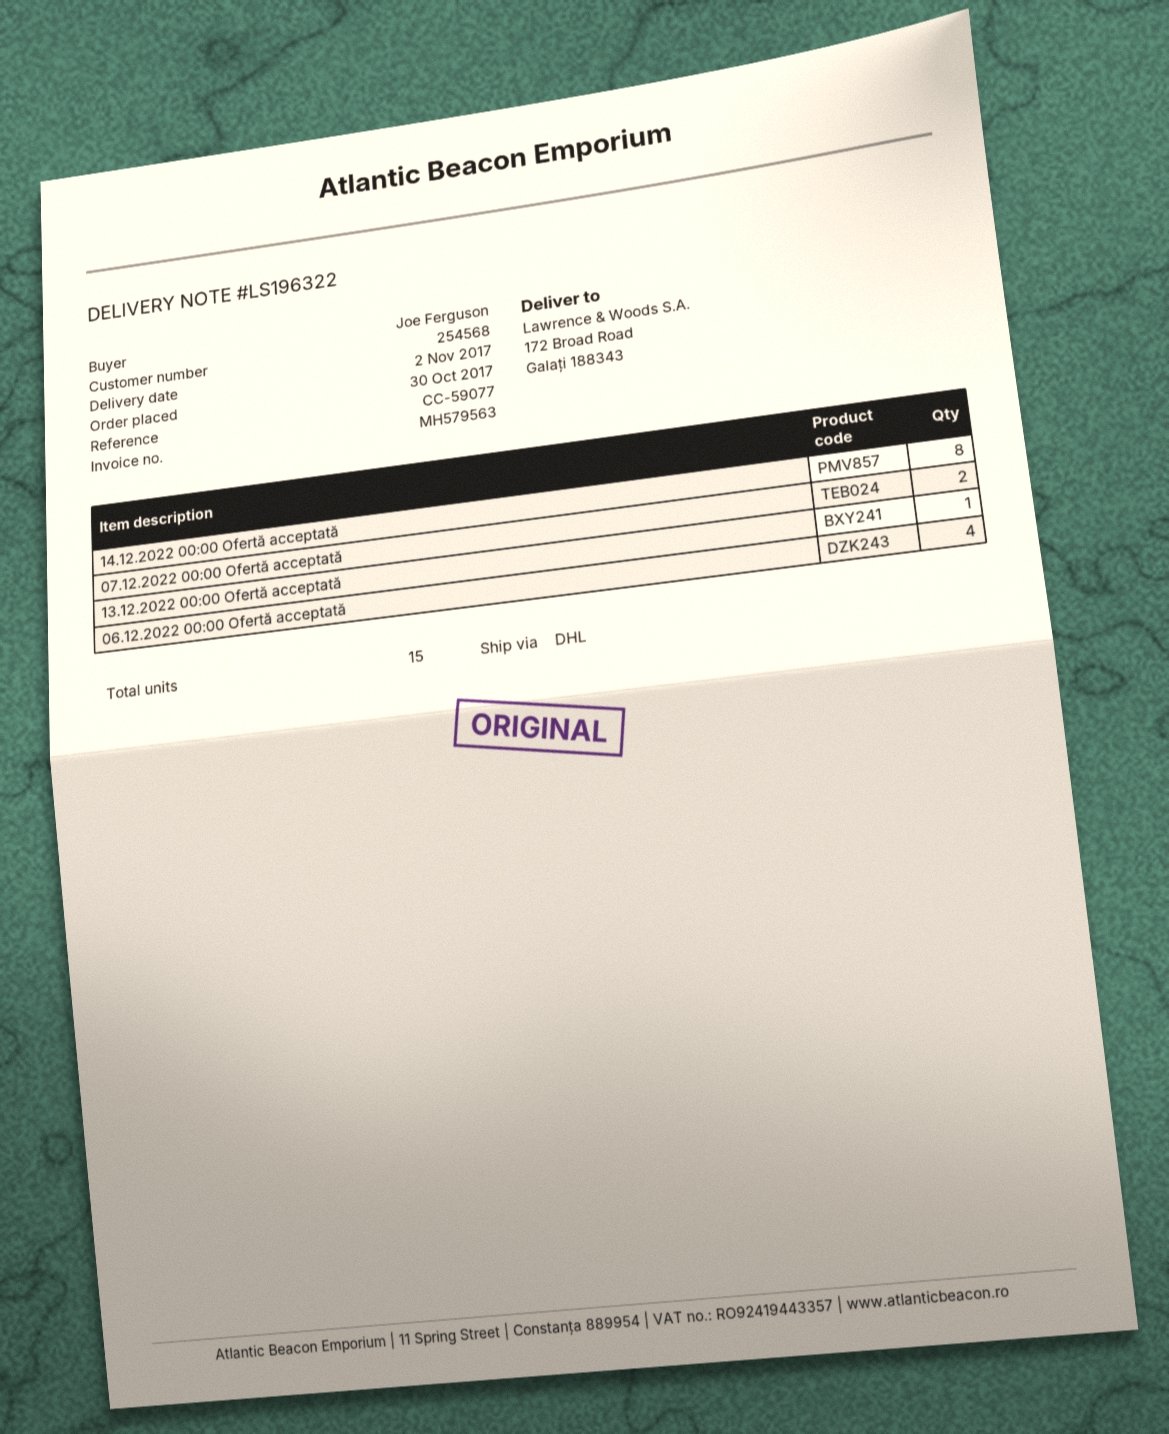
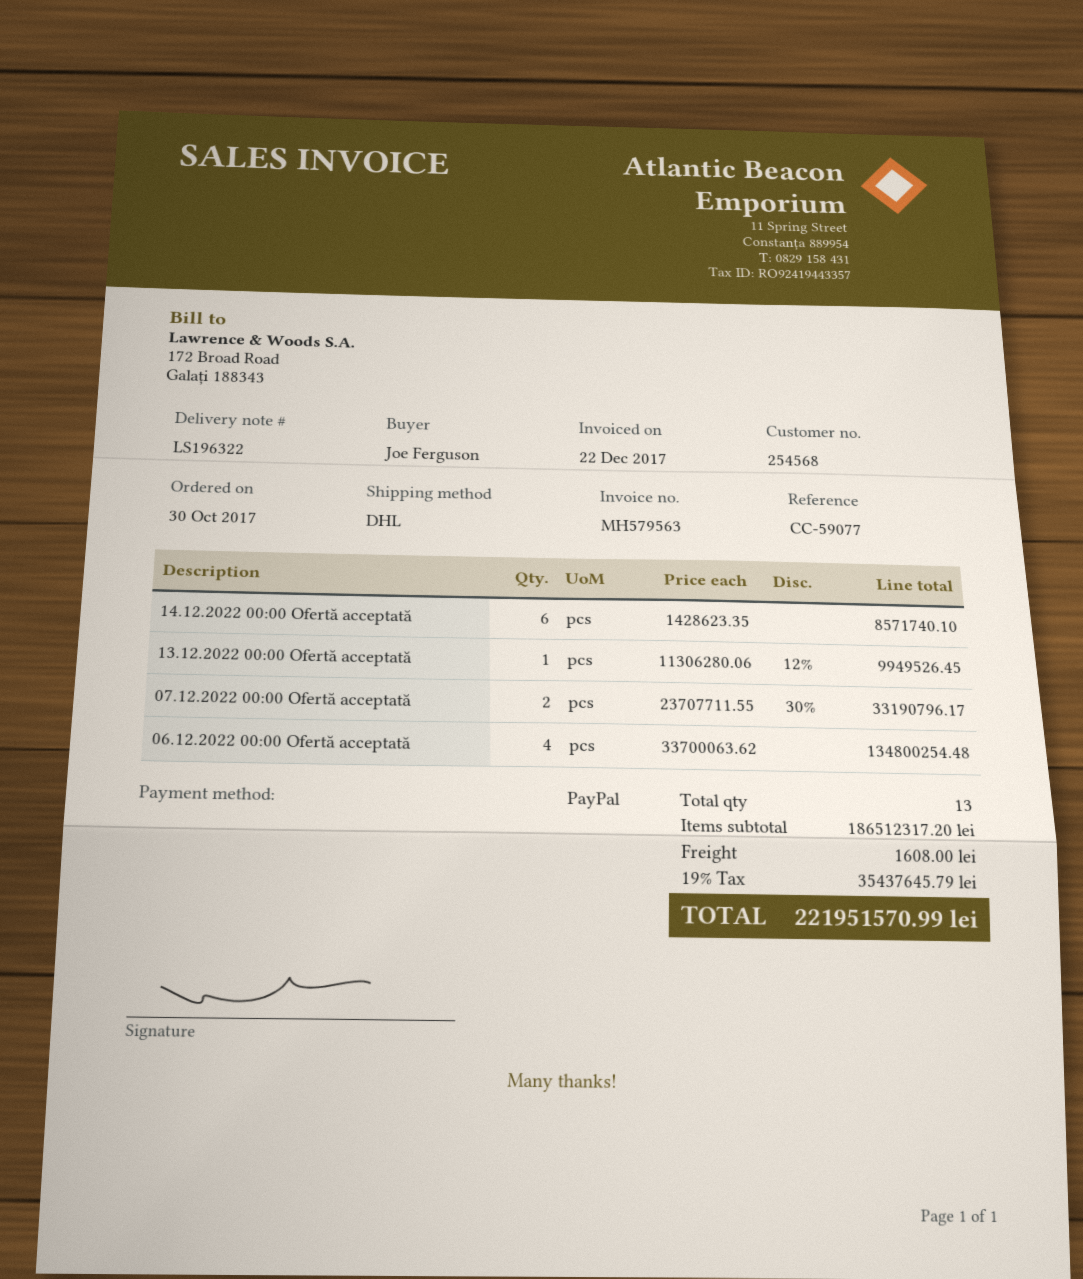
14.12.2022 00:00 Ofertă acceptată: 8 -> 6
total quantity: 15 -> 13

